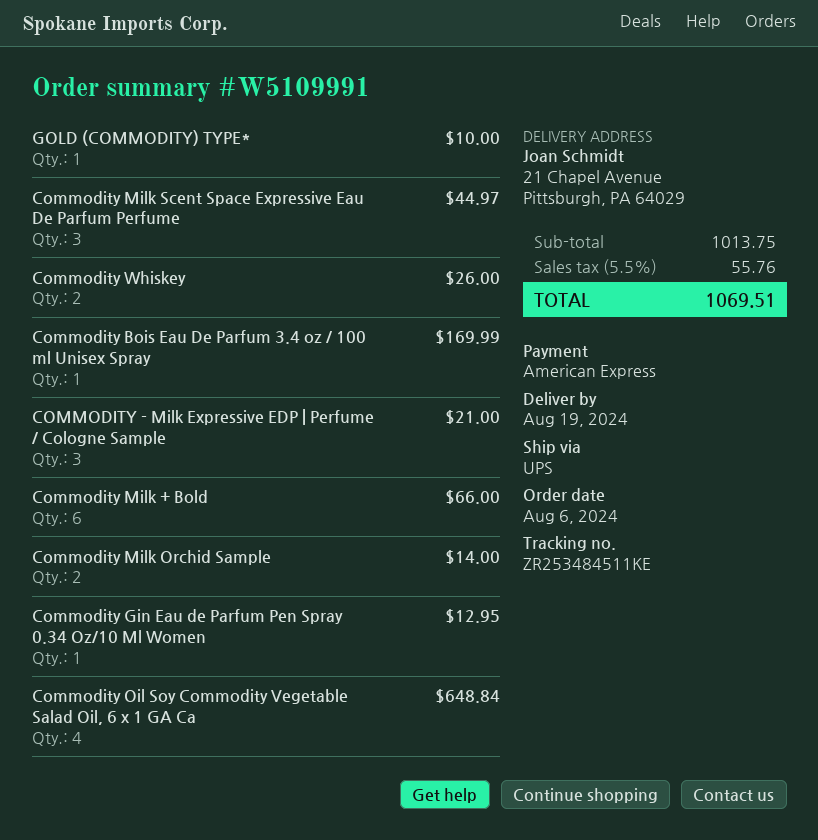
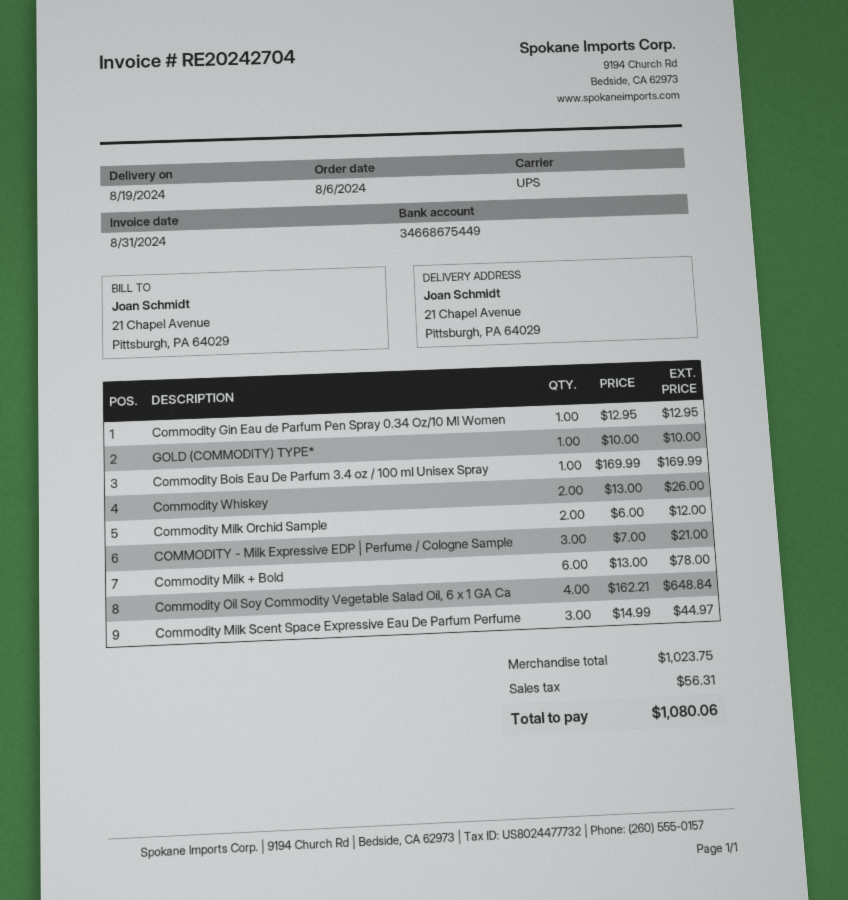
Commodity Milk + Bold: 6 for 66.00 -> 6 for 78.00
Commodity Milk Orchid Sample: 2 for 14.00 -> 2 for 12.00
subtotal: 1013.75 -> 1023.75
tax: 55.76 -> 56.31
total: 1069.51 -> 1080.06

